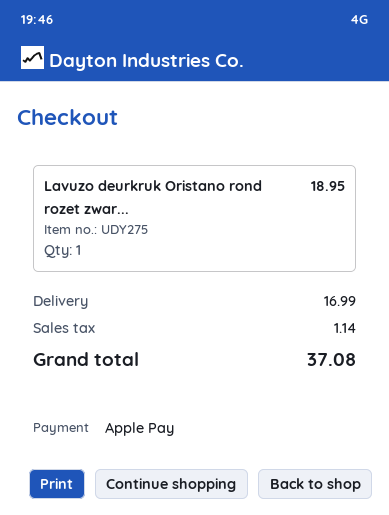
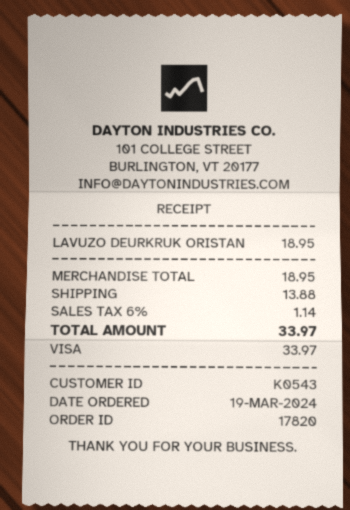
payment method: Apple Pay -> Visa
shipping: 16.99 -> 13.88
total: 37.08 -> 33.97

